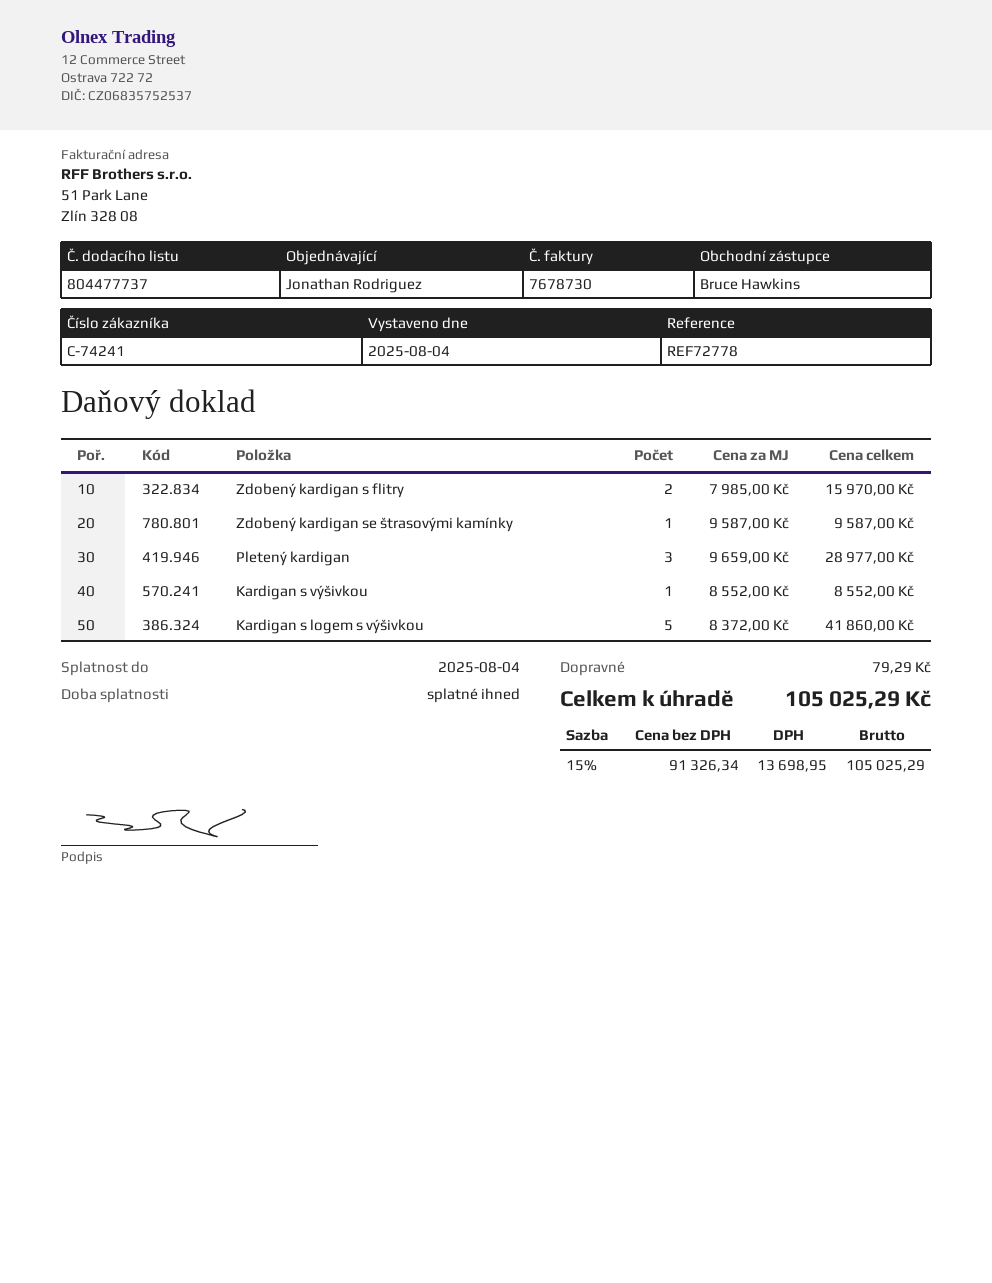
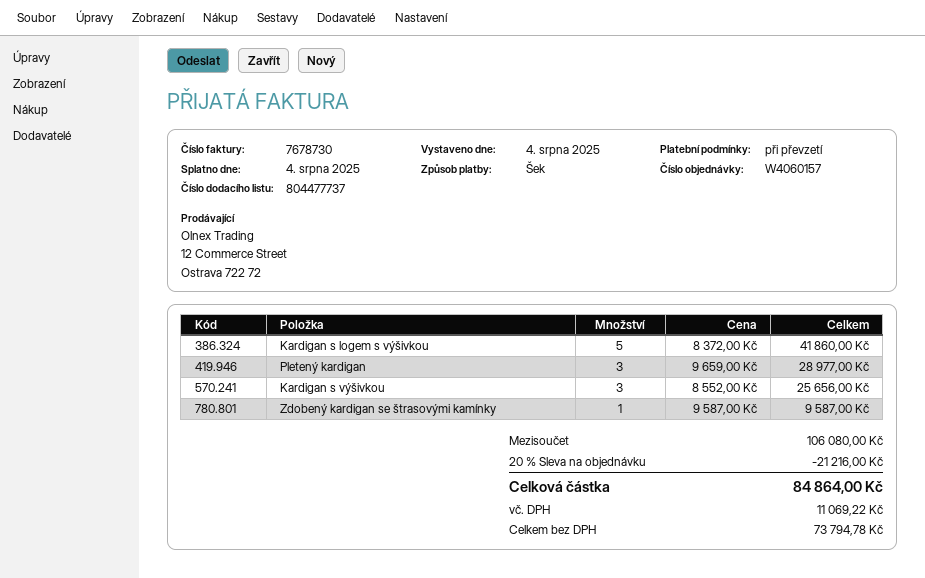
Zdobený kardigan s flitry: 2 x 7985.00 = 15970.00 -> none
Kardigan s výšivkou: 1 x 8552.00 = 8552.00 -> 3 x 8552.00 = 25656.00
discount: none -> 20% = 21216.00
shipping: 79.29 -> none
net: 91326.34 -> 73794.78
tax: 13698.95 -> 11069.22
total: 105025.29 -> 84864.00

